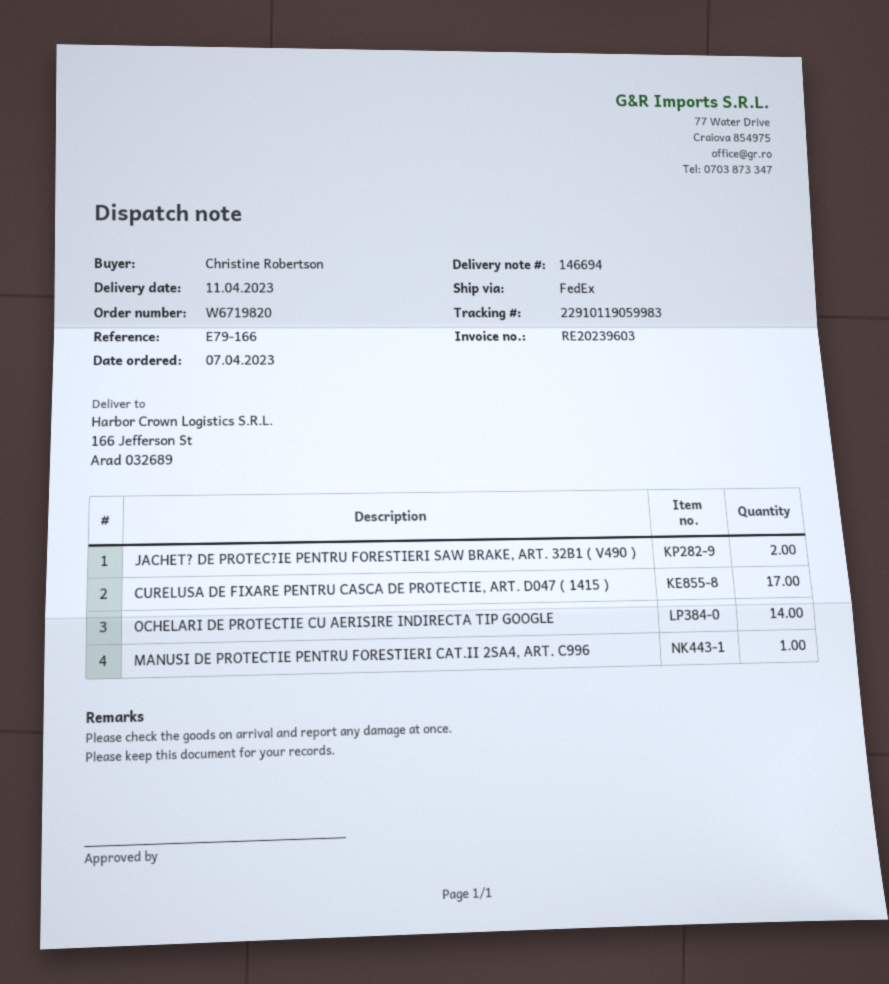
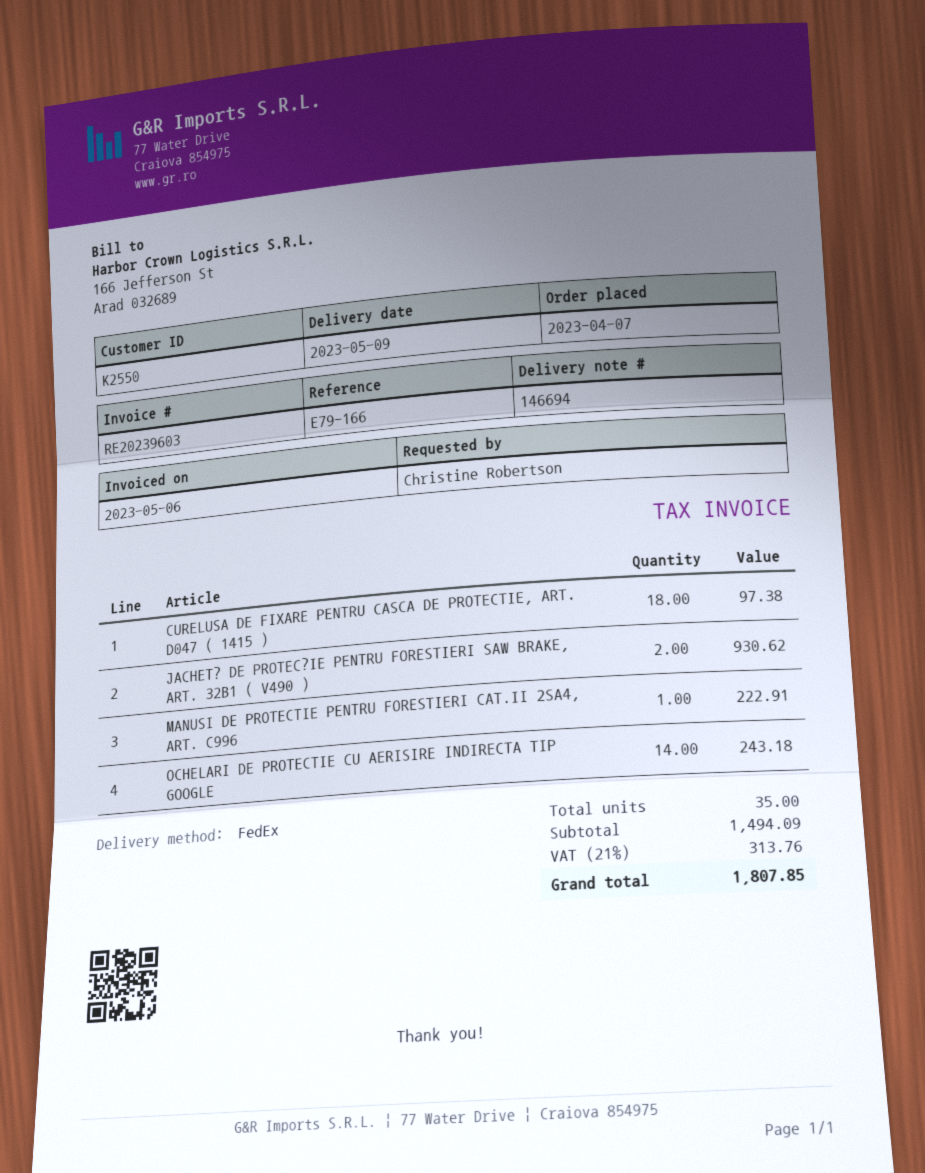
delivery date: 2023-04-11 -> 2023-05-09
CURELUSA DE FIXARE PENTRU CASCA DE PROTECTIE, ART. D047 ( 1415 ): 17 -> 18

